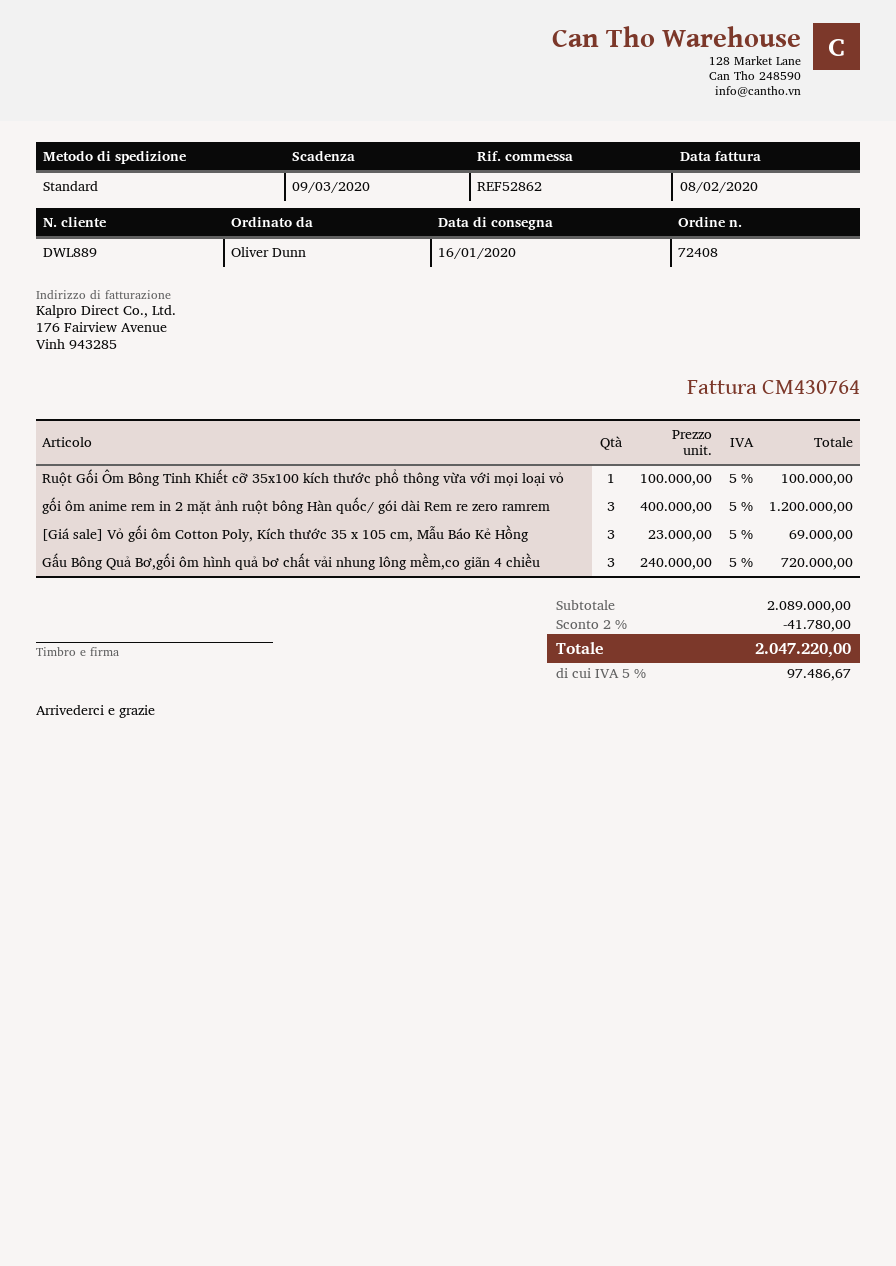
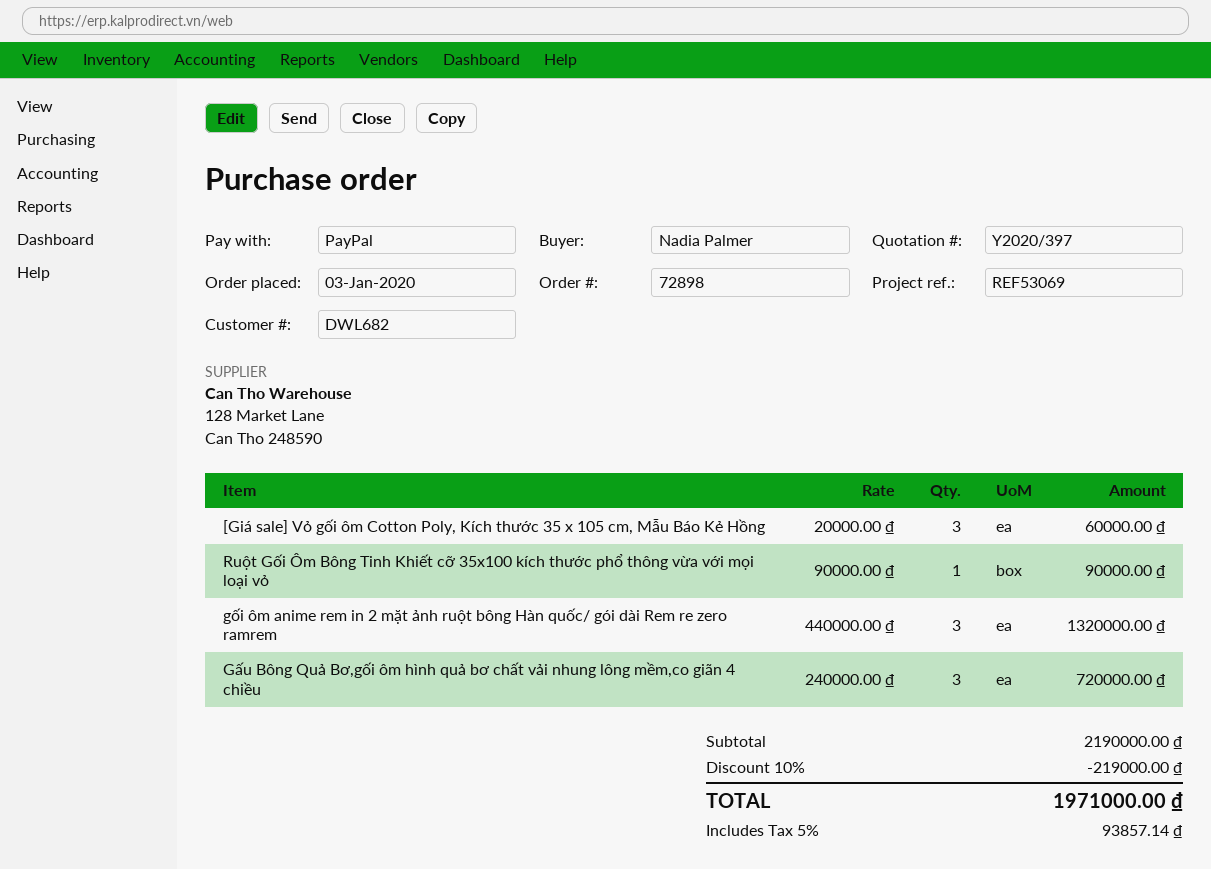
order number: 72408 -> 72898
customer number: DWL889 -> DWL682
reference: REF52862 -> REF53069
ordered by: Oliver Dunn -> Nadia Palmer
Ruột Gối Ôm Bông Tinh Khiết cỡ 35x100 kích thước phổ thông vừa với mọi loại vỏ: 1 x 100000.00 = 100000.00 -> 1 x 90000.00 = 90000.00
gối ôm anime rem in 2 mặt ảnh ruột bông Hàn quốc/ gói dài Rem re zero ramrem: 3 x 400000.00 = 1200000.00 -> 3 x 440000.00 = 1320000.00
[Giá sale] Vỏ gối ôm Cotton Poly, Kích thước 35 x 105 cm, Mẫu Báo Kẻ Hồng: 3 x 23000.00 = 69000.00 -> 3 x 20000.00 = 60000.00
subtotal: 2089000.00 -> 2190000.00
discount: 2% = 41780.00 -> 10% = 219000.00
tax: 5% = 97486.67 -> 5% = 93857.14
total: 2047220.00 -> 1971000.00

